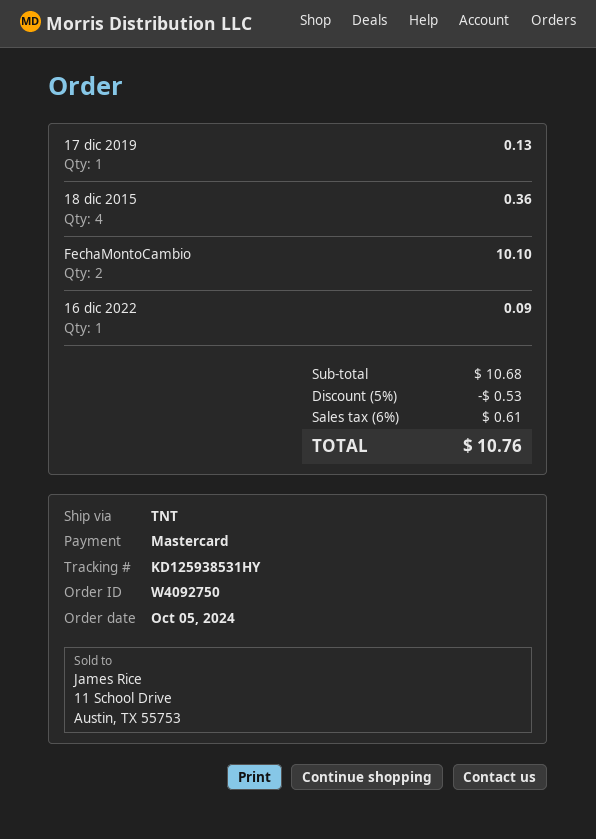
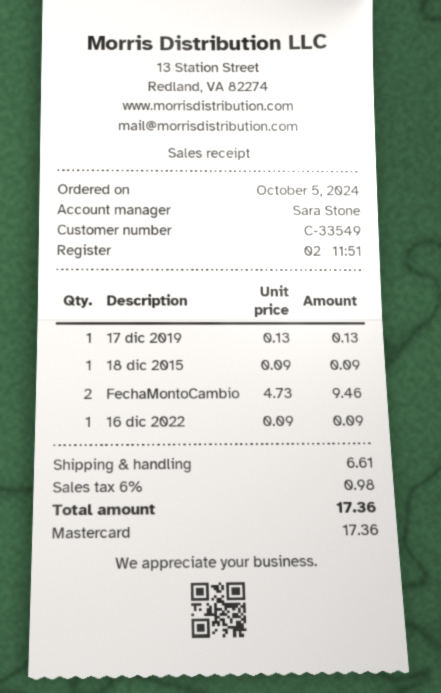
18 dic 2015: 4 for 0.36 -> 1 for 0.09
FechaMontoCambio: 2 for 10.10 -> 2 for 9.46
discount: 5% = 0.53 -> none
shipping: none -> 6.61
tax: 6% = 0.61 -> 6% = 0.98
total: 10.76 -> 17.36

